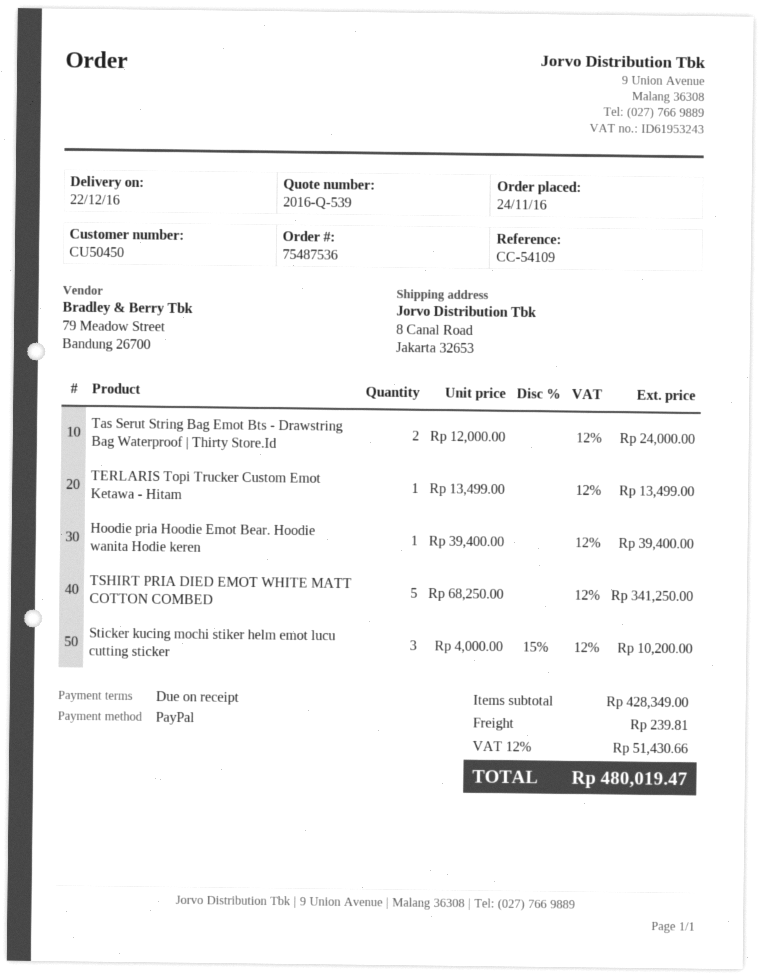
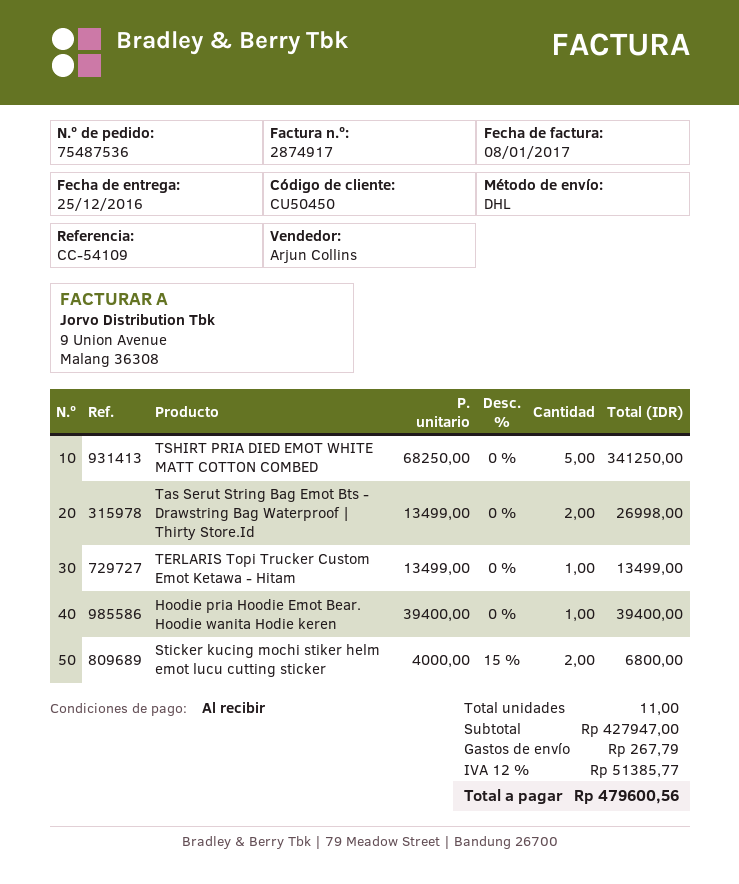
delivery date: 2016-12-22 -> 2016-12-25
Tas Serut String Bag Emot Bts - Drawstring Bag Waterproof | Thirty Store.Id: 2 x 12000.00 = 24000.00 -> 2 x 13499.00 = 26998.00
Sticker kucing mochi stiker helm emot lucu cutting sticker: 3 x 4000.00 - 15% = 10200.00 -> 2 x 4000.00 - 15% = 6800.00
subtotal: 428349.00 -> 427947.00
shipping: 239.81 -> 267.79
tax: 12% = 51430.66 -> 12% = 51385.77
total: 480019.47 -> 479600.56

